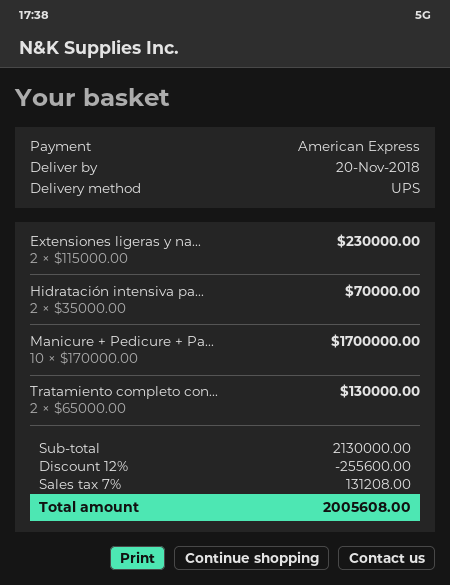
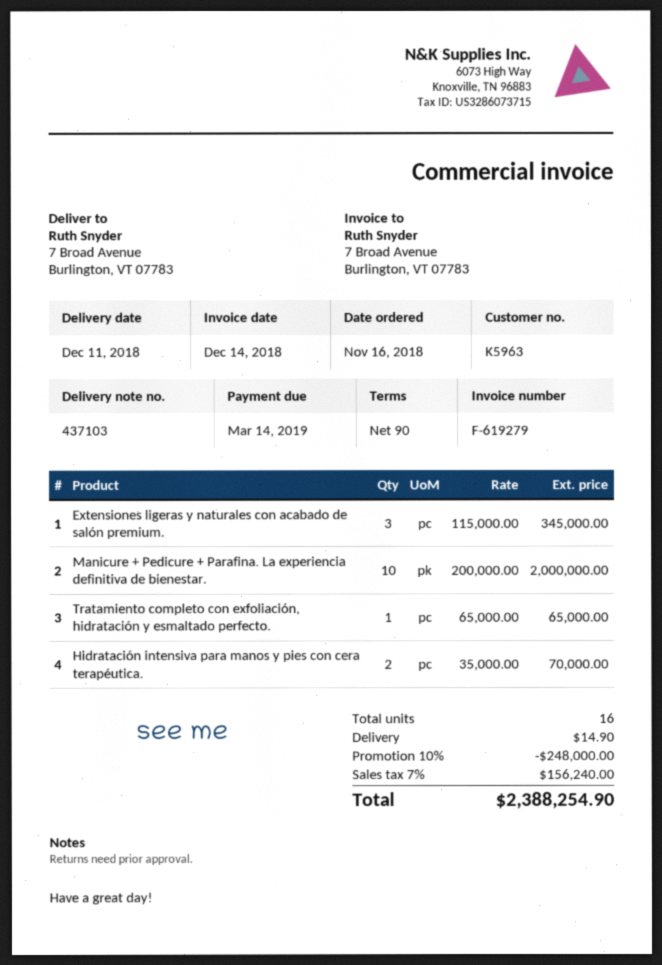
delivery date: 2018-11-20 -> 2018-12-11
Extensiones ligeras y na...: 2 x 115000.00 = 230000.00 -> 3 x 115000.00 = 345000.00
Manicure + Pedicure + Pa...: 10 x 170000.00 = 1700000.00 -> 10 x 200000.00 = 2000000.00
Tratamiento completo con...: 2 x 65000.00 = 130000.00 -> 1 x 65000.00 = 65000.00
discount: 12% = 255600.00 -> 10% = 248000.00
shipping: none -> 14.90
tax: 7% = 131208.00 -> 7% = 156240.00
total: 2005608.00 -> 2388254.90

